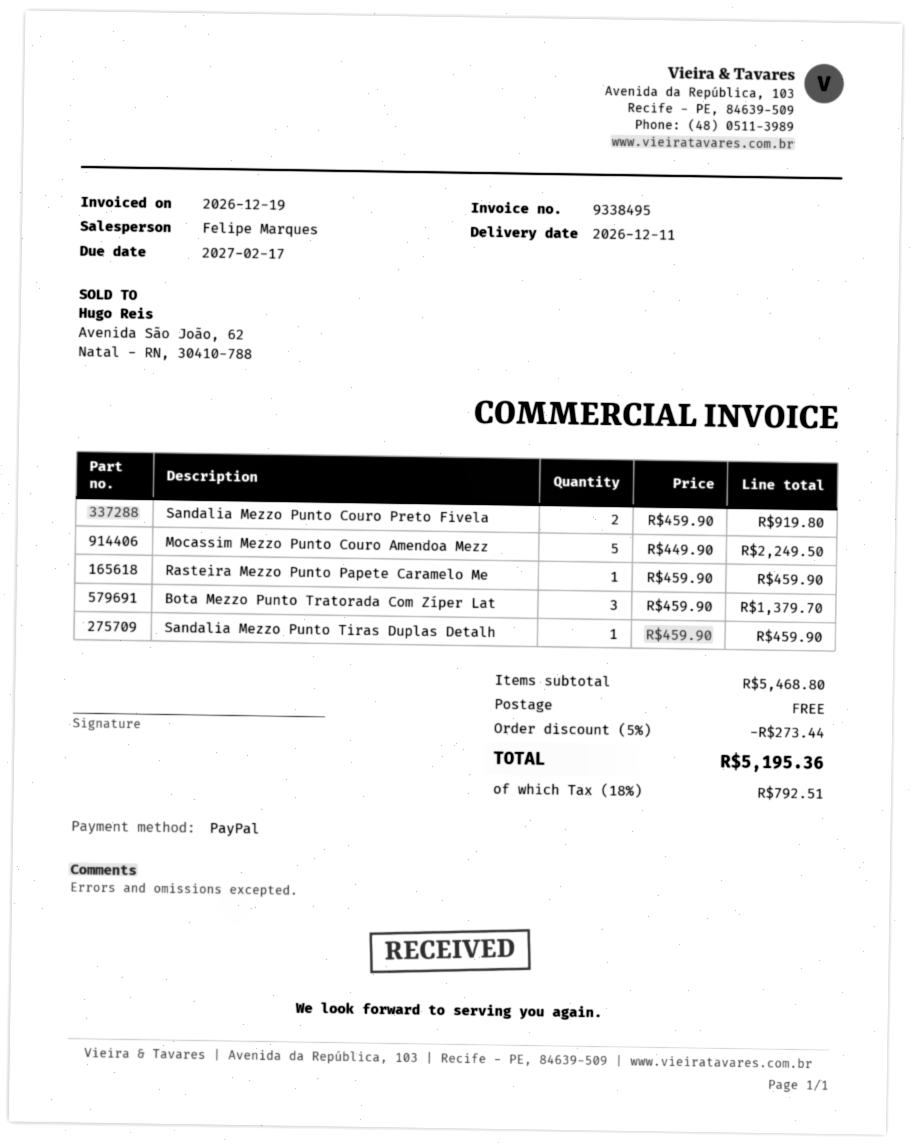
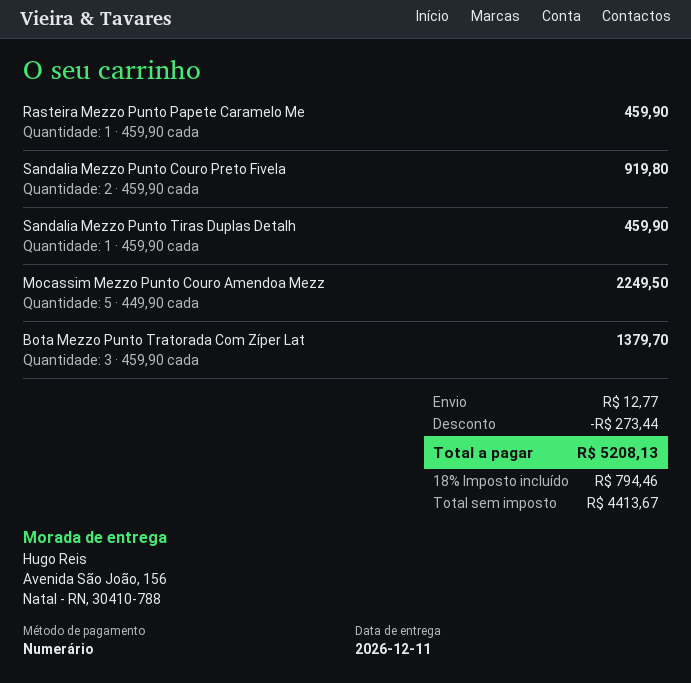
payment method: PayPal -> cash
shipping: 0.00 -> 12.77
tax: 18% = 792.51 -> 18% = 794.46
total: 5195.36 -> 5208.13

